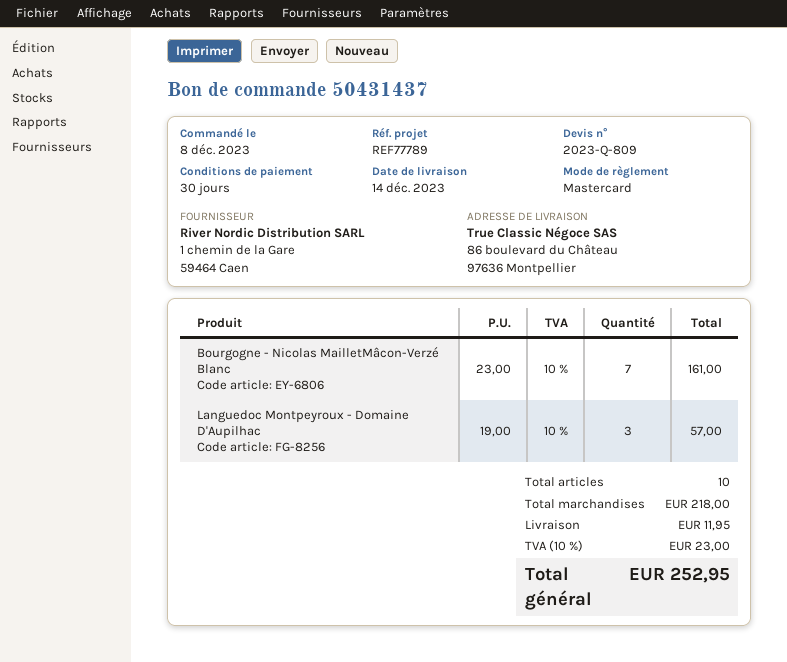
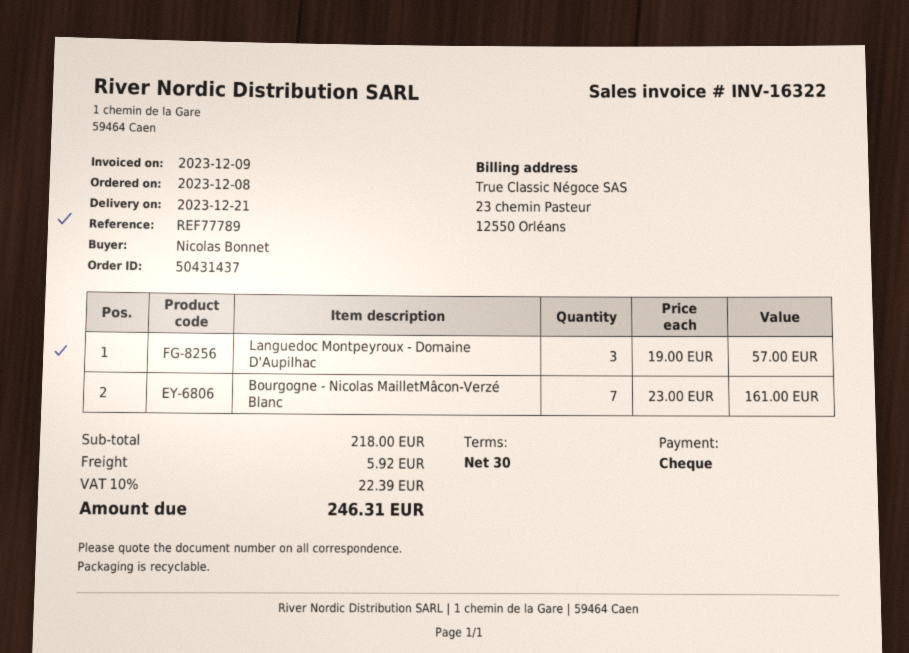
delivery date: 2023-12-14 -> 2023-12-21
payment method: Mastercard -> cheque
shipping: 11.95 -> 5.92
tax: 10% = 23.00 -> 10% = 22.39
total: 252.95 -> 246.31

